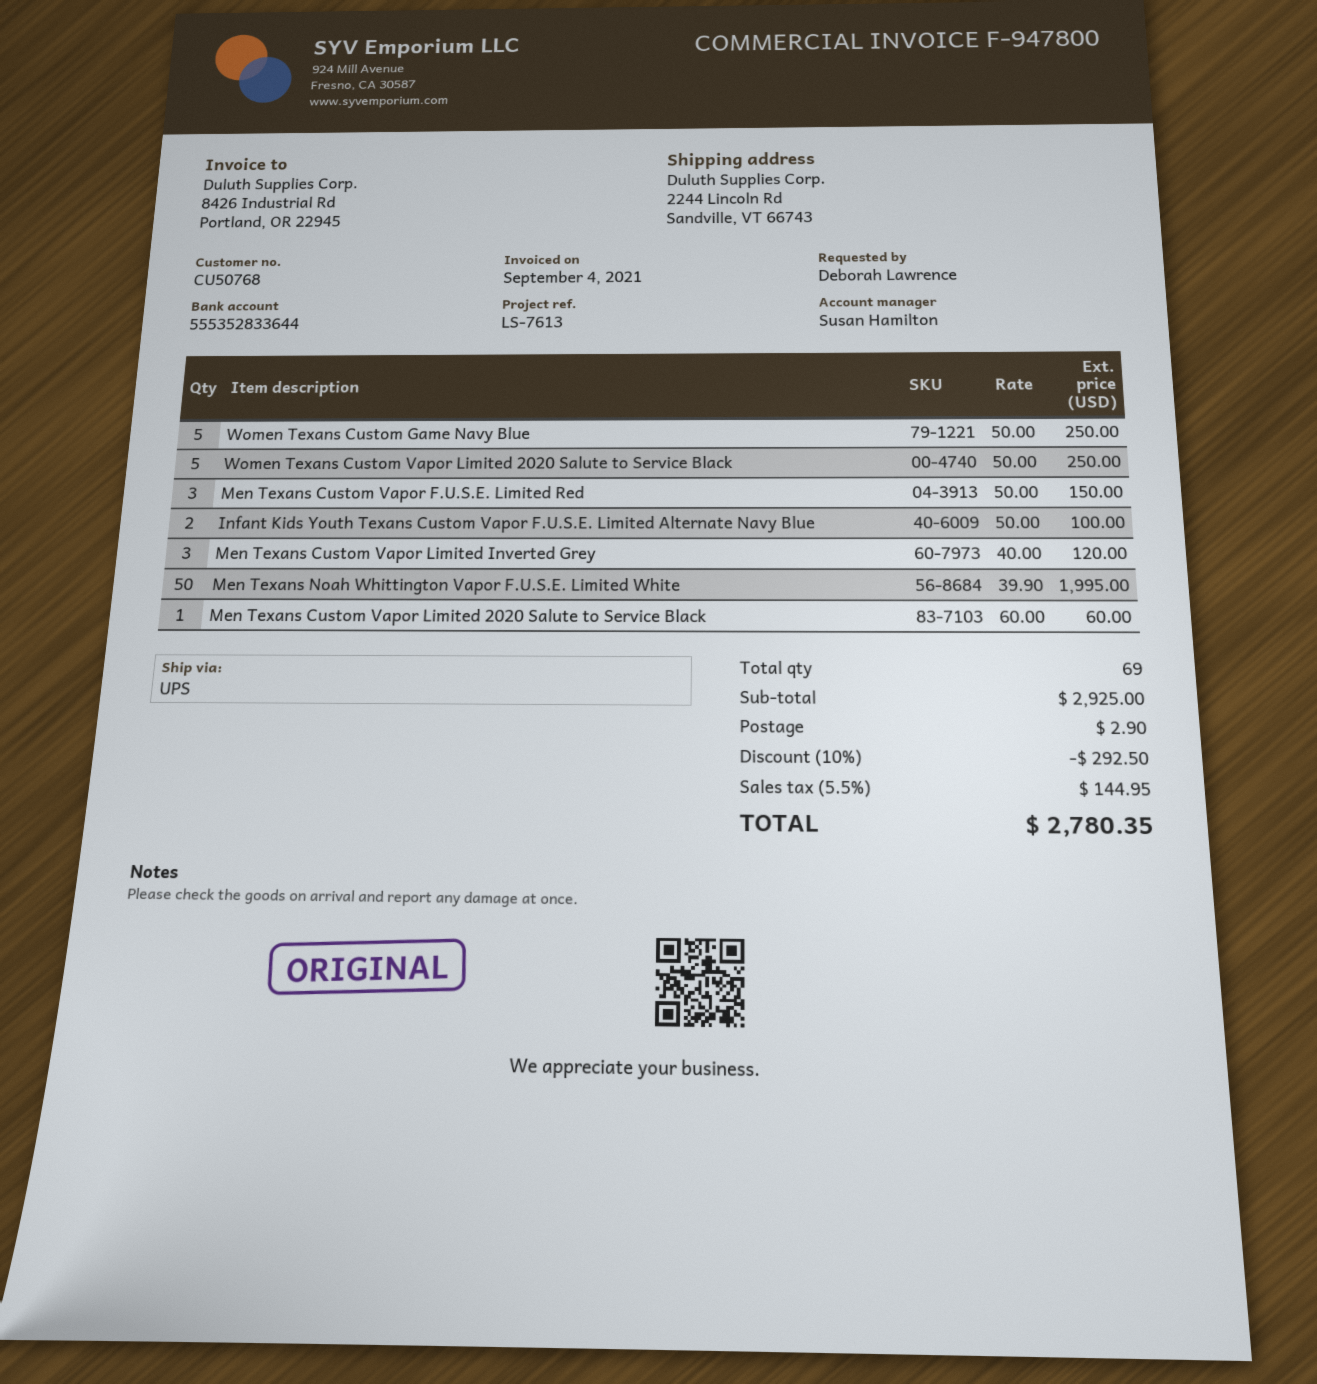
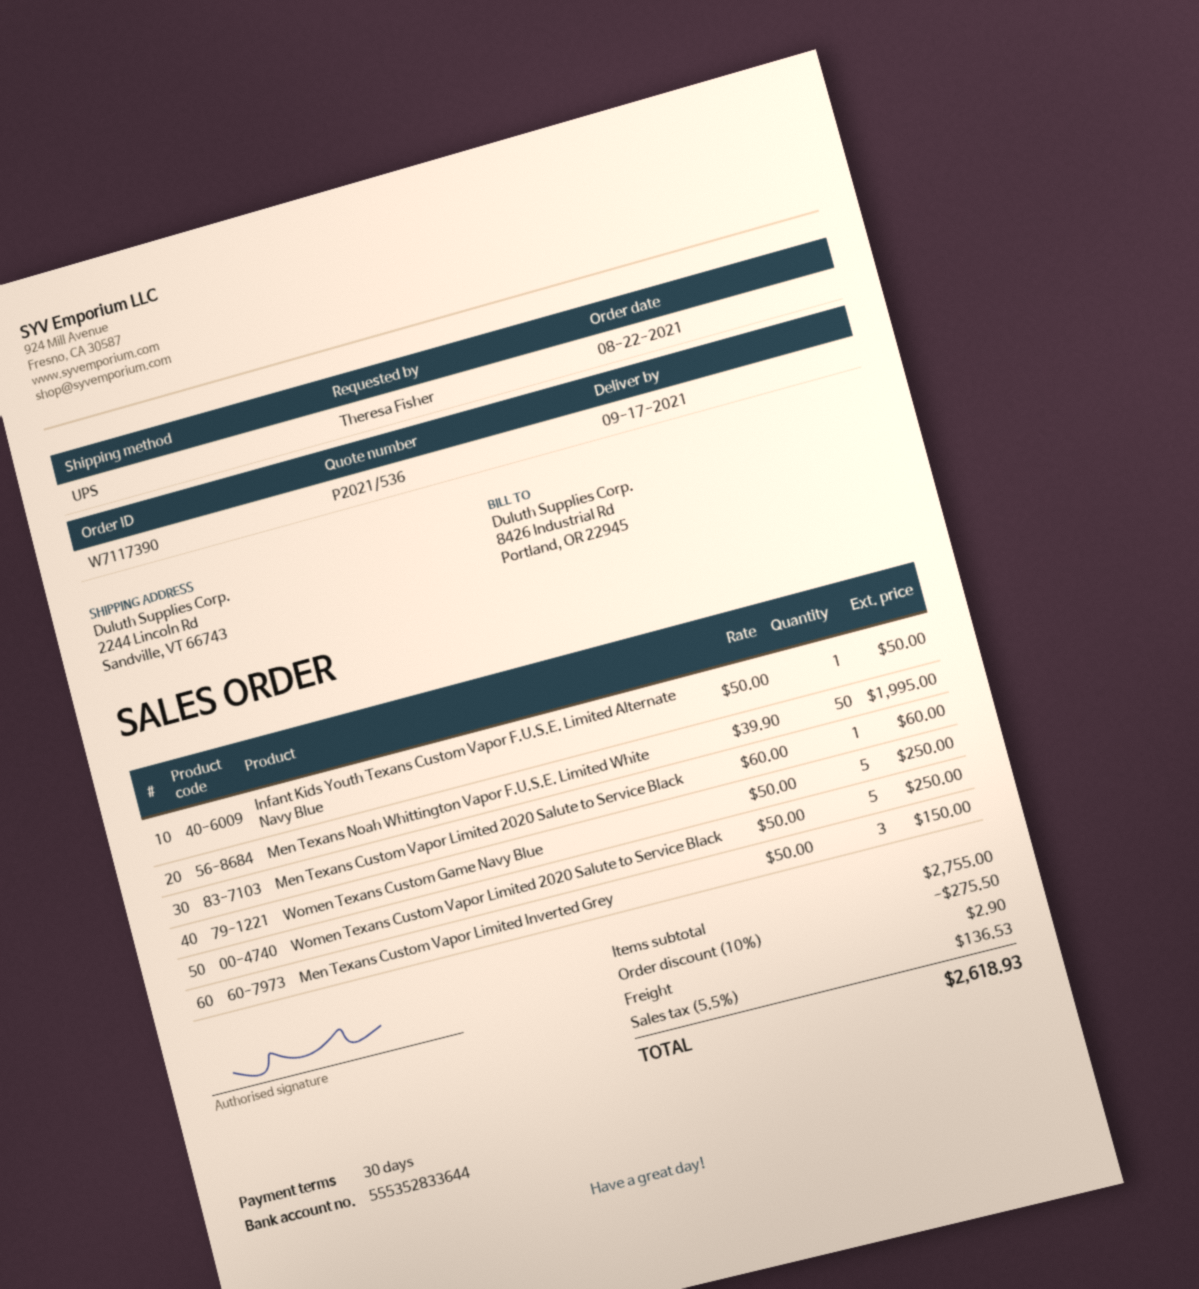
ordered by: Deborah Lawrence -> Theresa Fisher
Men Texans Custom Vapor F.U.S.E. Limited Red: 3 x 50.00 = 150.00 -> none
Infant Kids Youth Texans Custom Vapor F.U.S.E. Limited Alternate Navy Blue: 2 x 50.00 = 100.00 -> 1 x 50.00 = 50.00
Men Texans Custom Vapor Limited Inverted Grey: 3 x 40.00 = 120.00 -> 3 x 50.00 = 150.00
subtotal: 2925.00 -> 2755.00
discount: 10% = 292.50 -> 10% = 275.50
tax: 5.5% = 144.95 -> 5.5% = 136.53
total: 2780.35 -> 2618.93

